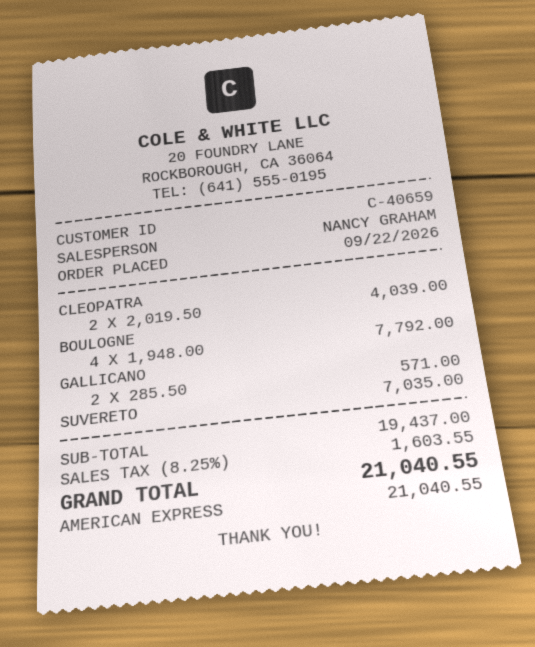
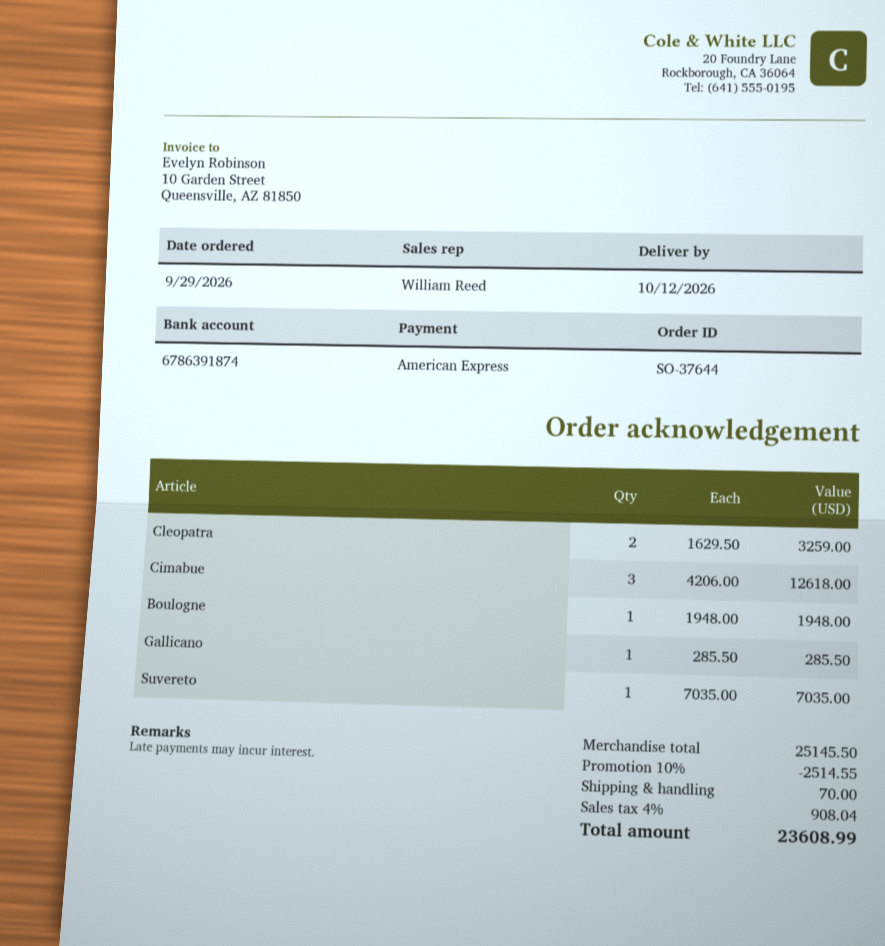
order date: 2026-09-22 -> 2026-09-29
sales rep: NANCY GRAHAM -> William Reed
CLEOPATRA: 2 x 2019.50 = 4039.00 -> 2 x 1629.50 = 3259.00
BOULOGNE: 4 x 1948.00 = 7792.00 -> 1 x 1948.00 = 1948.00
GALLICANO: 2 x 285.50 = 571.00 -> 1 x 285.50 = 285.50
Cimabue: none -> 3 x 4206.00 = 12618.00
subtotal: 19437.00 -> 25145.50
discount: none -> 10% = 2514.55
shipping: none -> 70.00
tax: 8.25% = 1603.55 -> 4% = 908.04
total: 21040.55 -> 23608.99

